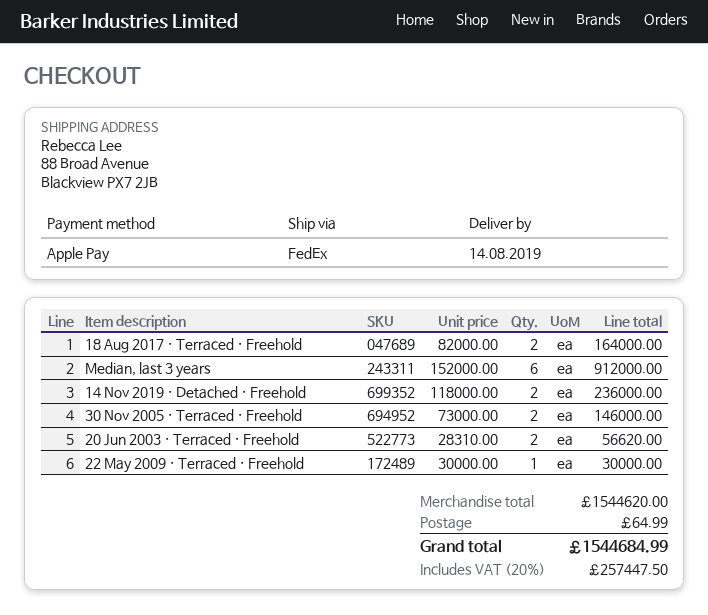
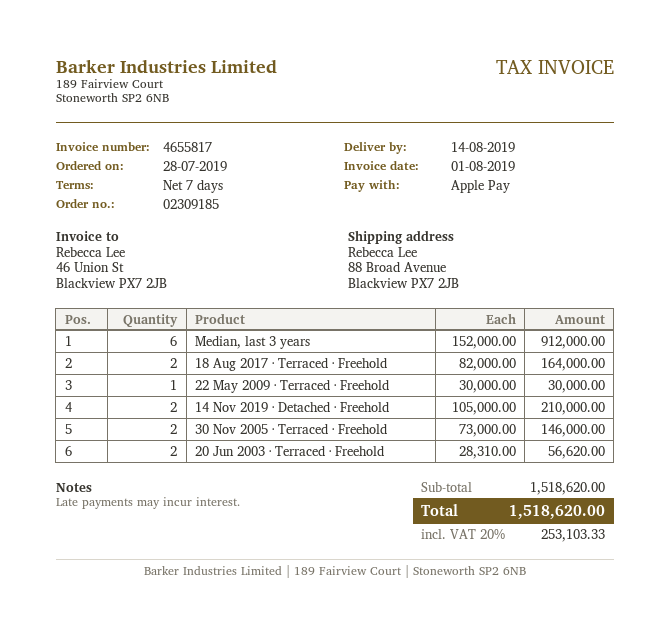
14 Nov 2019 · Detached · Freehold: 2 x 118000.00 = 236000.00 -> 2 x 105000.00 = 210000.00
subtotal: 1544620.00 -> 1518620.00
shipping: 64.99 -> none
tax: 20% = 257447.50 -> 20% = 253103.33
total: 1544684.99 -> 1518620.00

